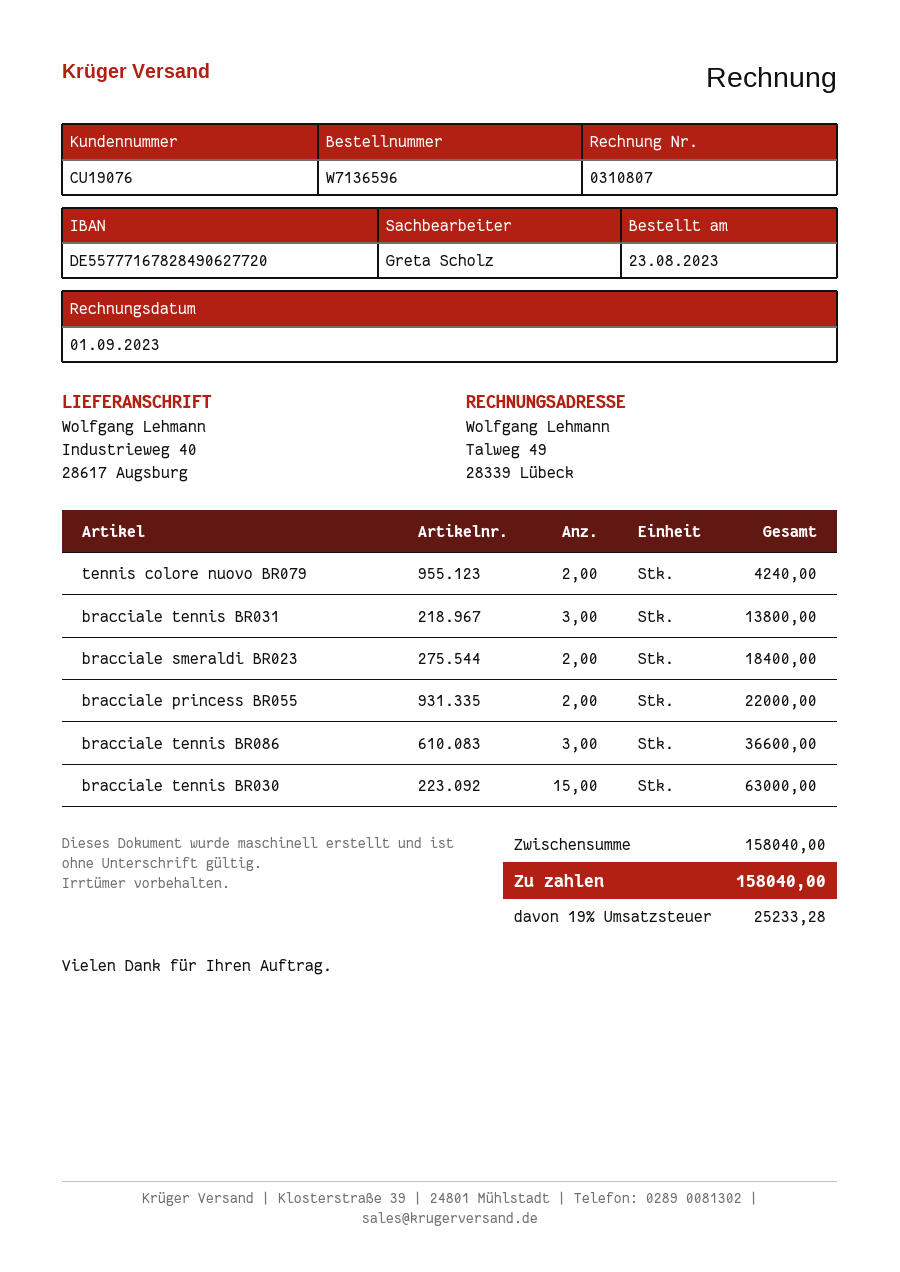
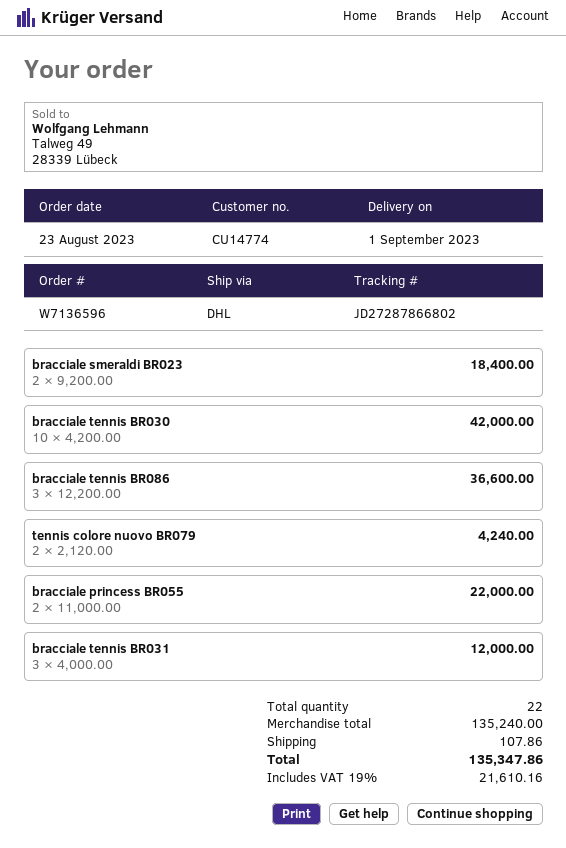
customer number: CU19076 -> CU14774
bracciale tennis BR031: 3 for 13800.00 -> 3 for 12000.00
bracciale tennis BR030: 15 for 63000.00 -> 10 for 42000.00
subtotal: 158040.00 -> 135240.00
shipping: none -> 107.86
tax: 19% = 25233.28 -> 19% = 21610.16
total: 158040.00 -> 135347.86

